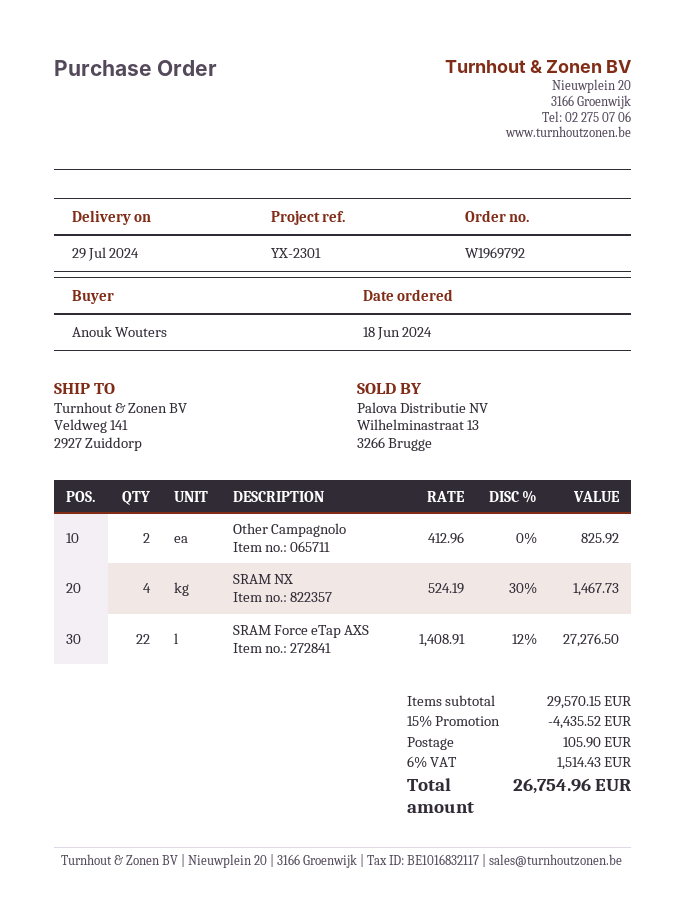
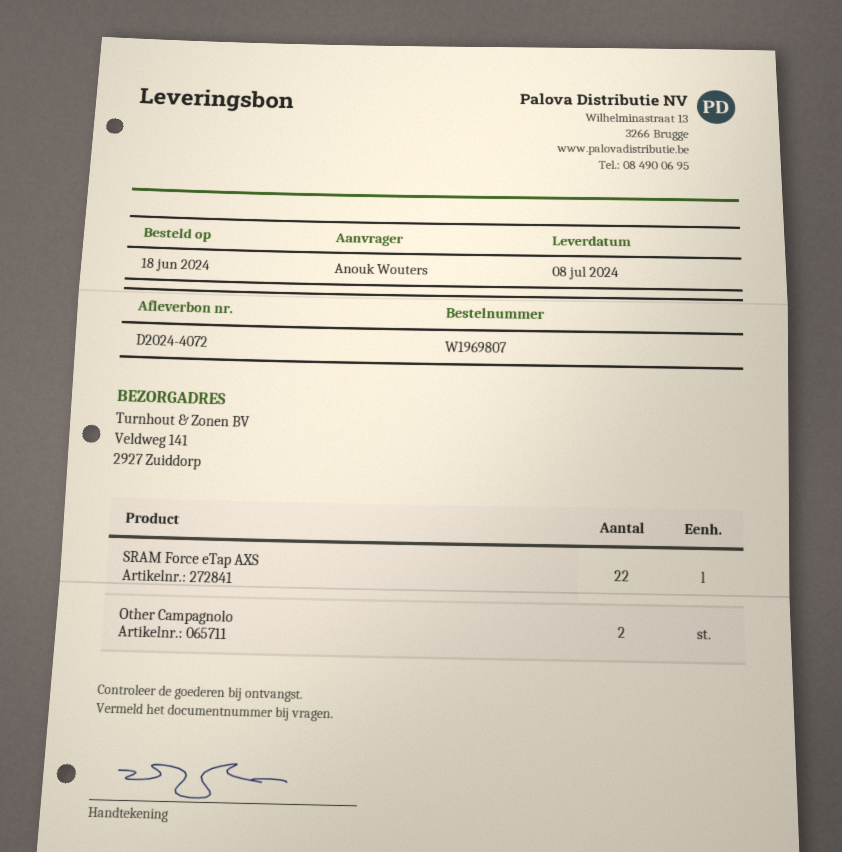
order number: W1969792 -> W1969807
delivery date: 2024-07-29 -> 2024-07-08
SRAM NX: 4 -> none

